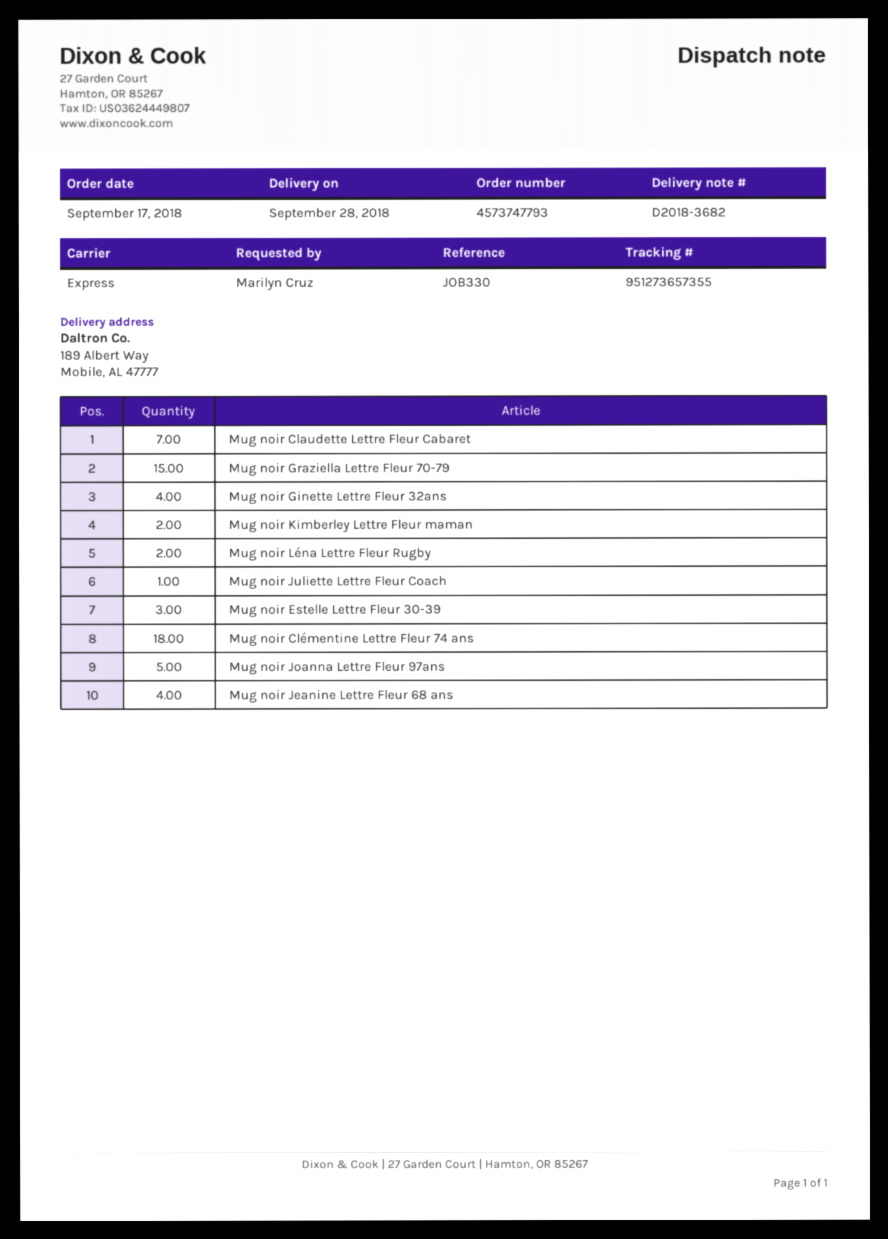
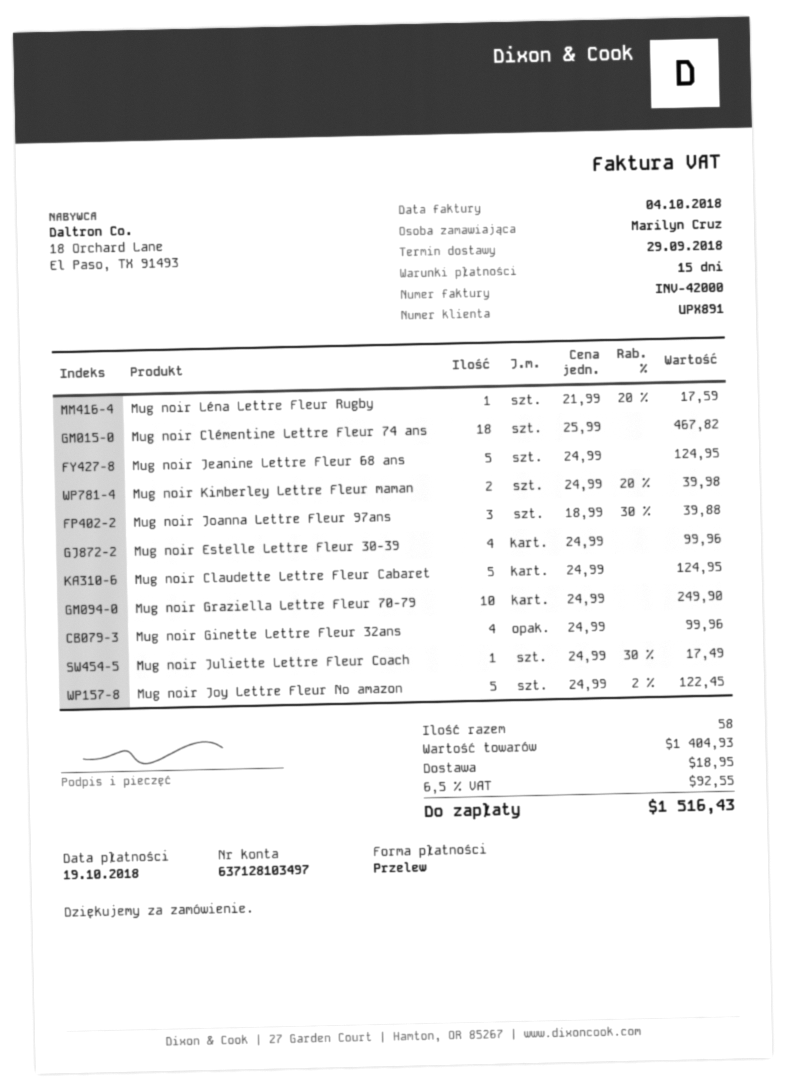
delivery date: 2018-09-28 -> 2018-09-29
Mug noir Claudette Lettre Fleur Cabaret: 7 -> 5
Mug noir Graziella Lettre Fleur 70-79: 15 -> 10
Mug noir Léna Lettre Fleur Rugby: 2 -> 1
Mug noir Estelle Lettre Fleur 30-39: 3 -> 4
Mug noir Joanna Lettre Fleur 97ans: 5 -> 3
Mug noir Jeanine Lettre Fleur 68 ans: 4 -> 5
Mug noir Joy Lettre Fleur No amazon: none -> 5

